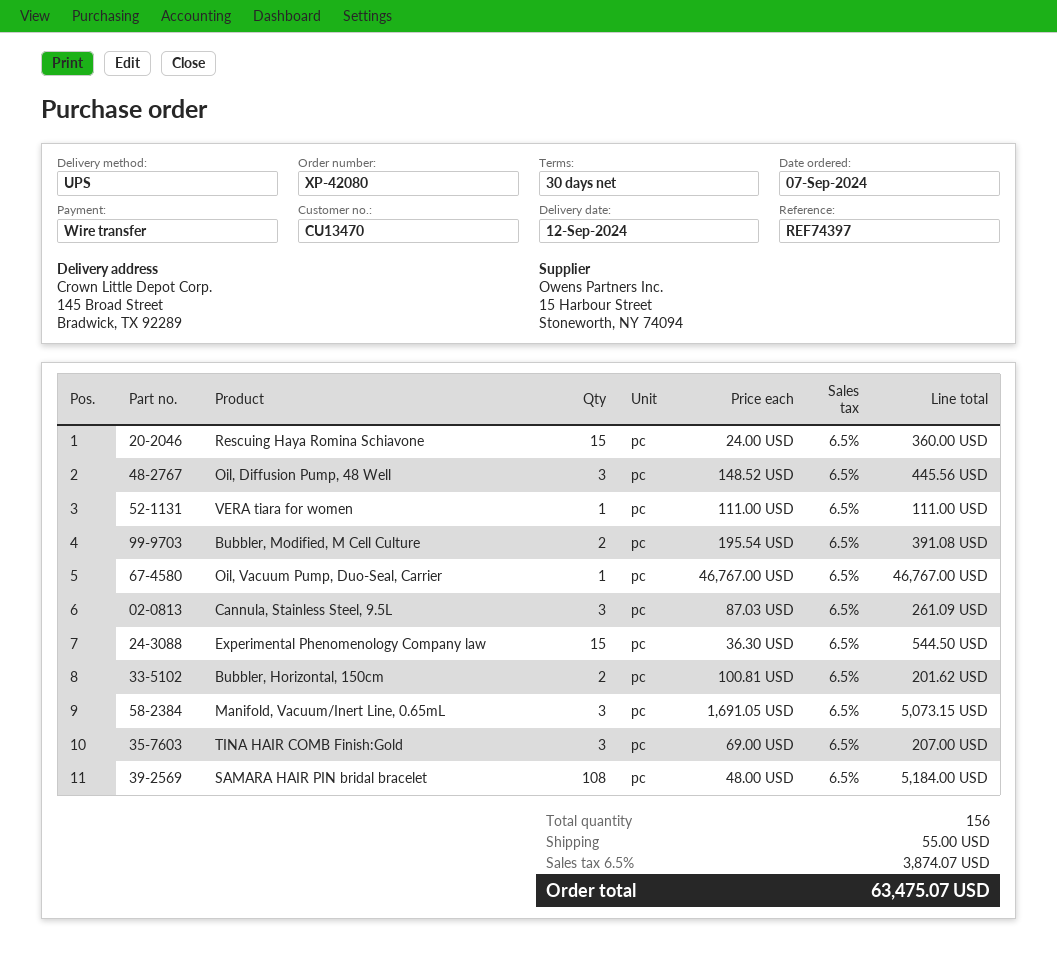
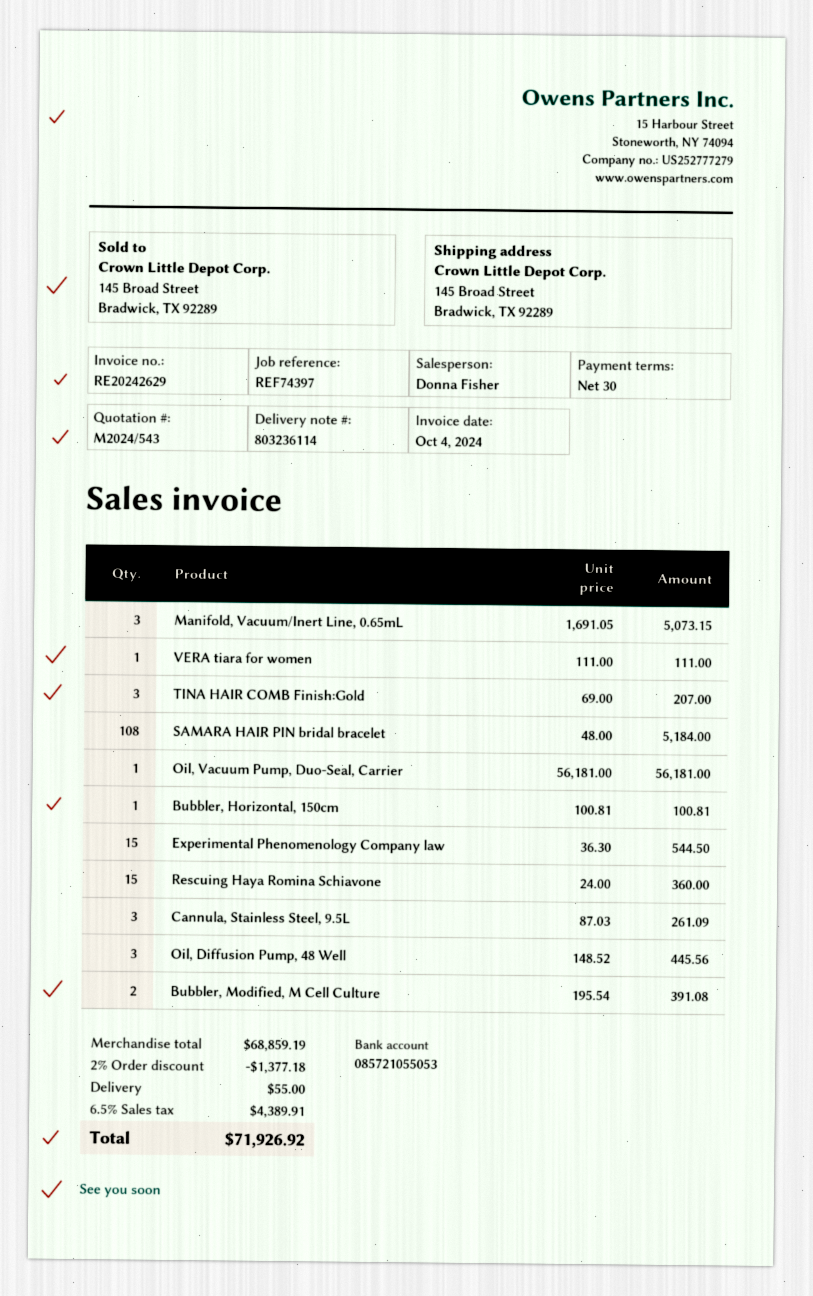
Oil, Vacuum Pump, Duo-Seal, Carrier: 1 x 46767.00 = 46767.00 -> 1 x 56181.00 = 56181.00
Bubbler, Horizontal, 150cm: 2 x 100.81 = 201.62 -> 1 x 100.81 = 100.81
discount: none -> 2% = 1377.18
tax: 6.5% = 3874.07 -> 6.5% = 4389.91
total: 63475.07 -> 71926.92

